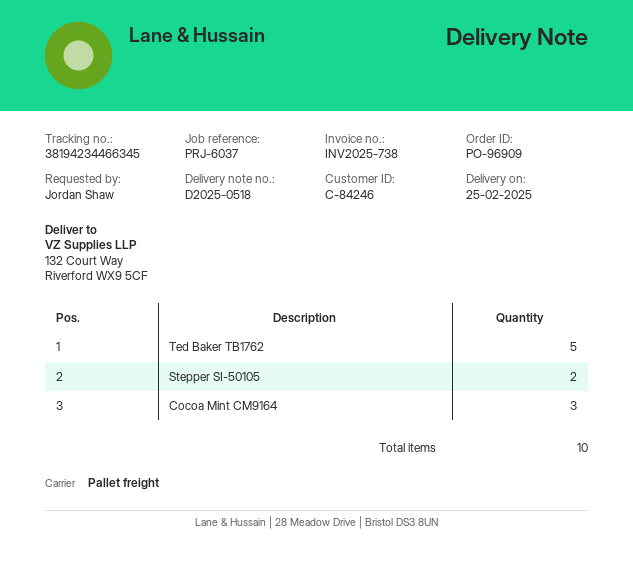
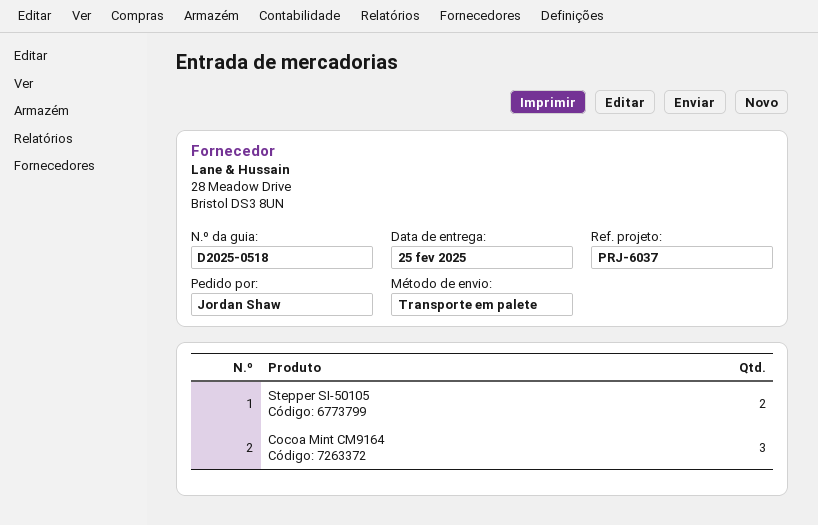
Ted Baker TB1762: 5 -> none

